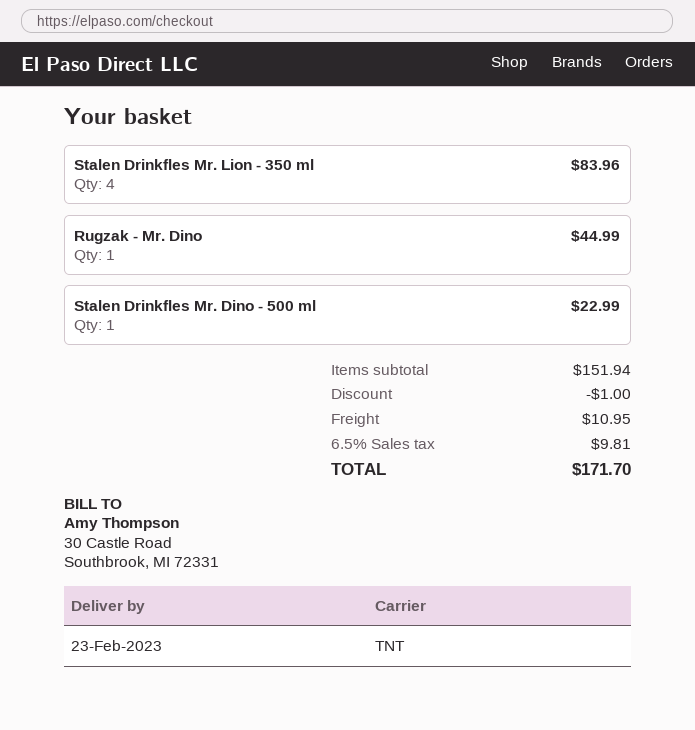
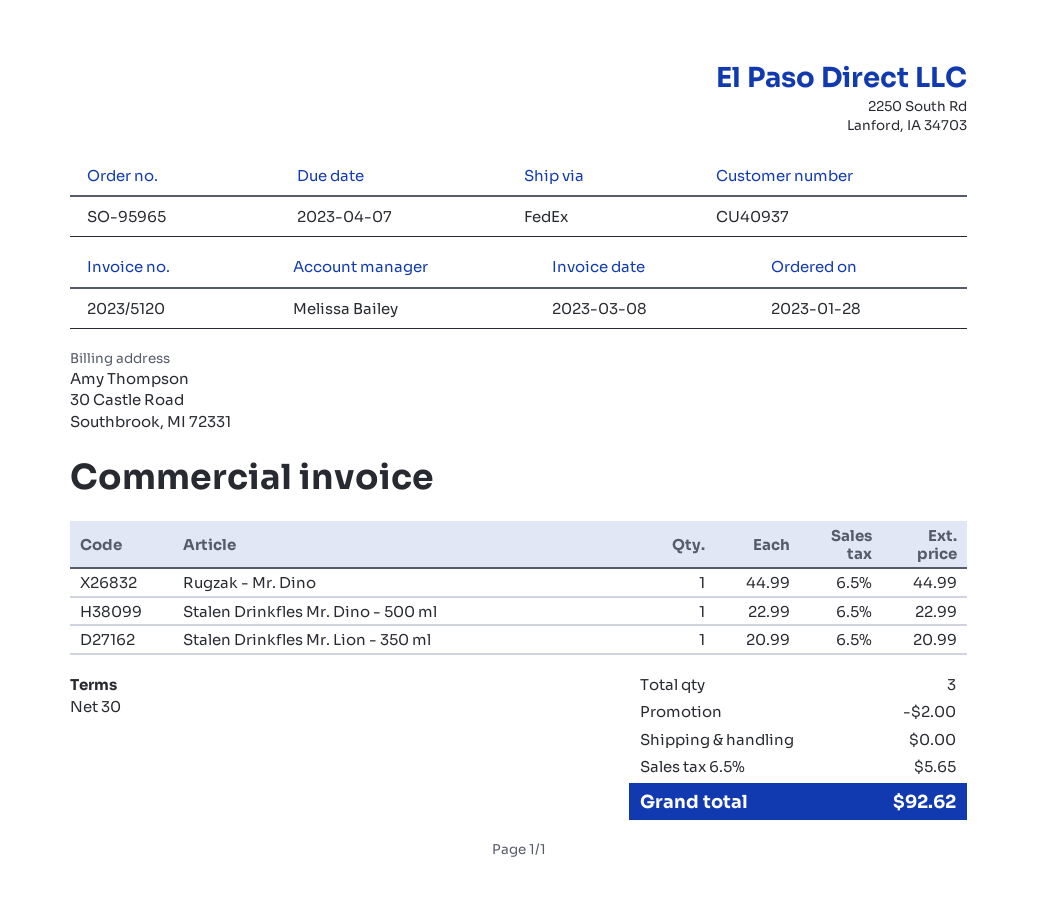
shipping method: TNT -> FedEx
Stalen Drinkfles Mr. Lion - 350 ml: 4 for 83.96 -> 1 for 20.99
discount: 1.00 -> 2.00
shipping: 10.95 -> 0.00
tax: 6.5% = 9.81 -> 6.5% = 5.65
total: 171.70 -> 92.62

